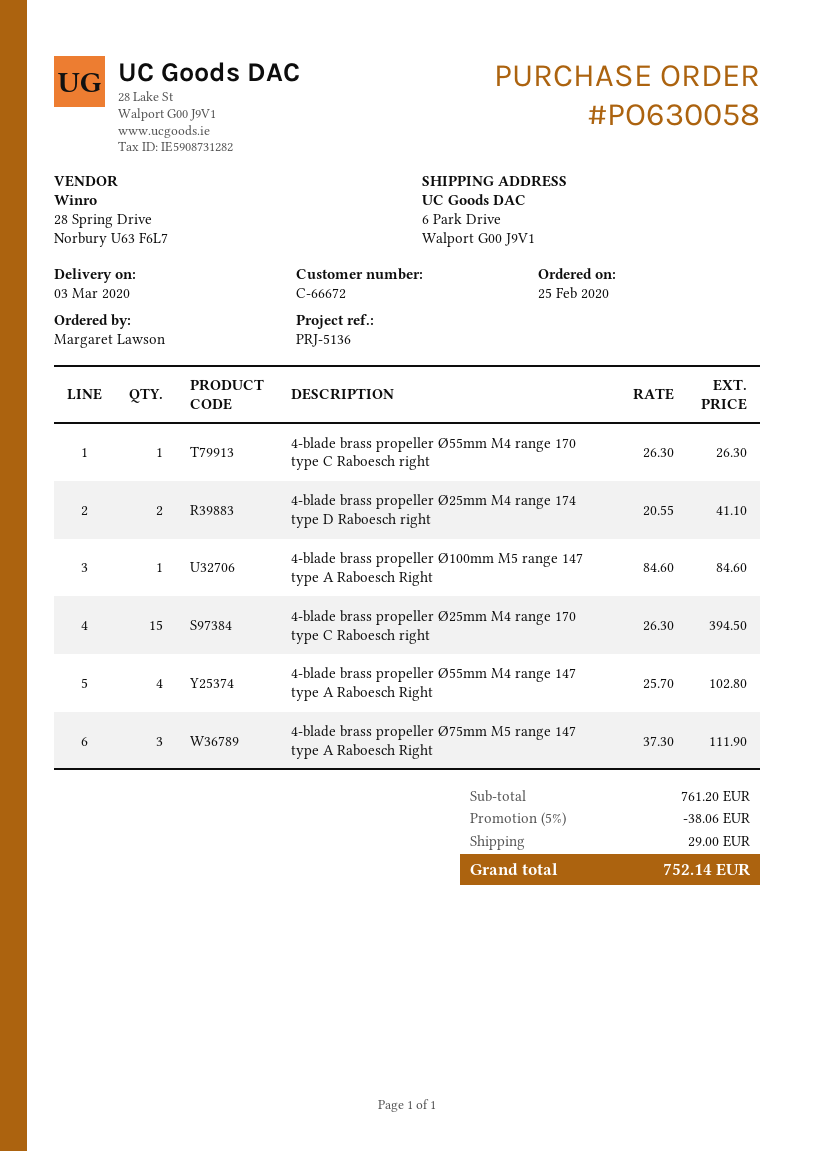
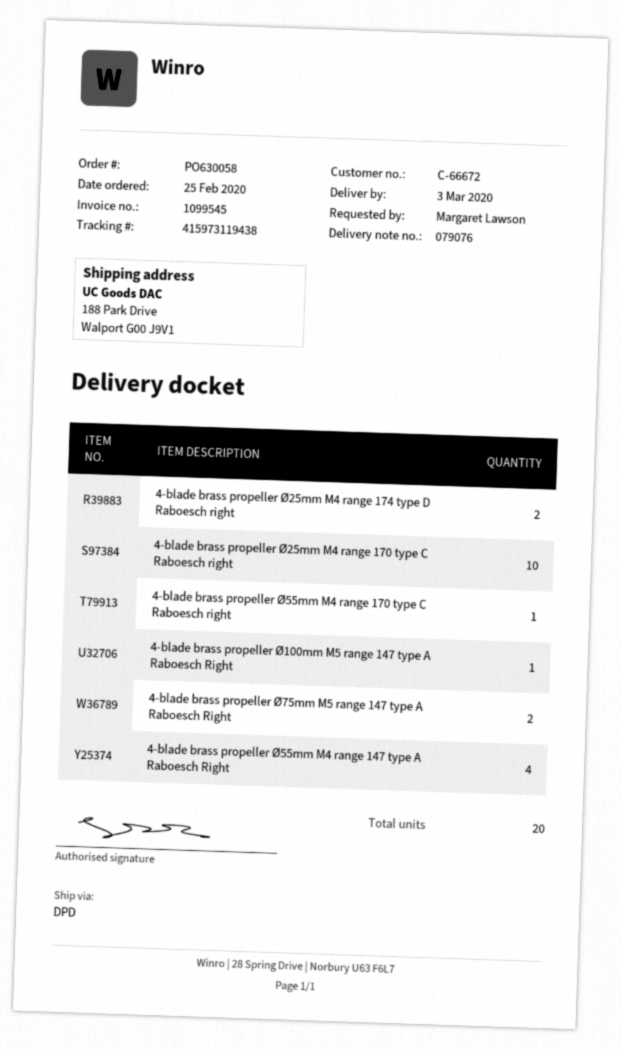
ship to: 6 Park Drive, Walport G00 J9V1 -> 188 Park Drive, Walport G00 J9V1
4-blade brass propeller Ø25mm M4 range 170 type C Raboesch right: 15 -> 10
4-blade brass propeller Ø75mm M5 range 147 type A Raboesch Right: 3 -> 2

